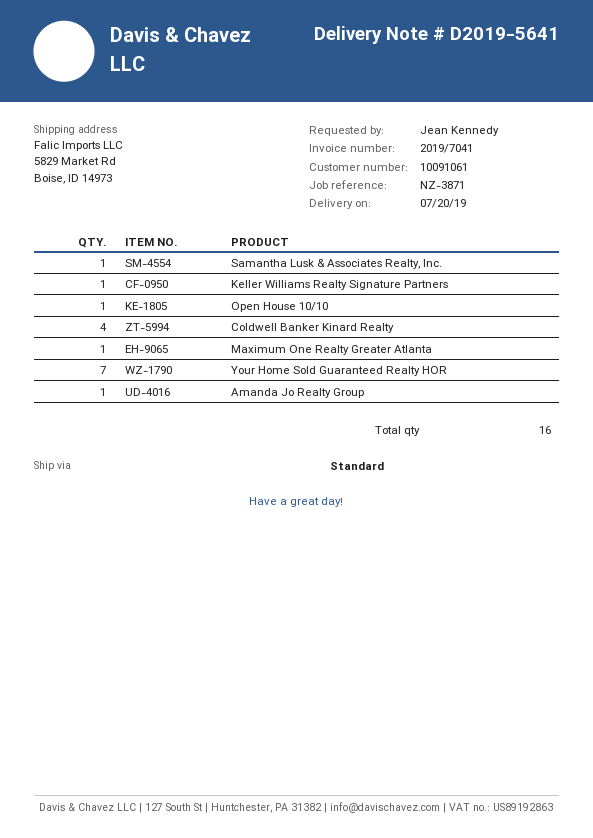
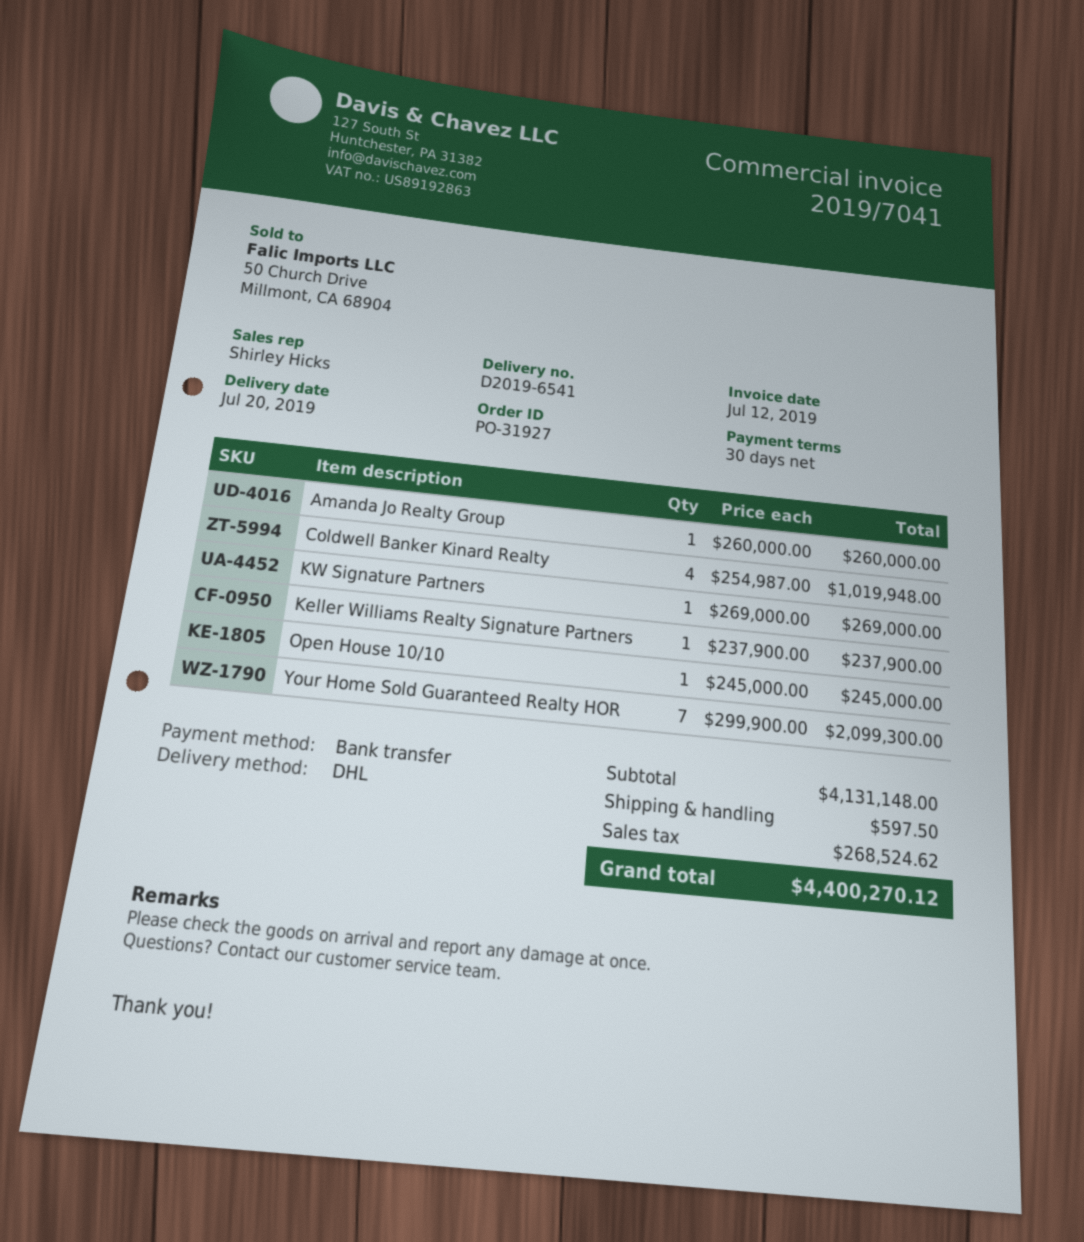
delivery note number: D2019-5641 -> D2019-6541
shipping method: standard -> DHL
Samantha Lusk & Associates Realty, Inc.: 1 -> none
Maximum One Realty Greater Atlanta: 1 -> none
KW Signature Partners: none -> 1

